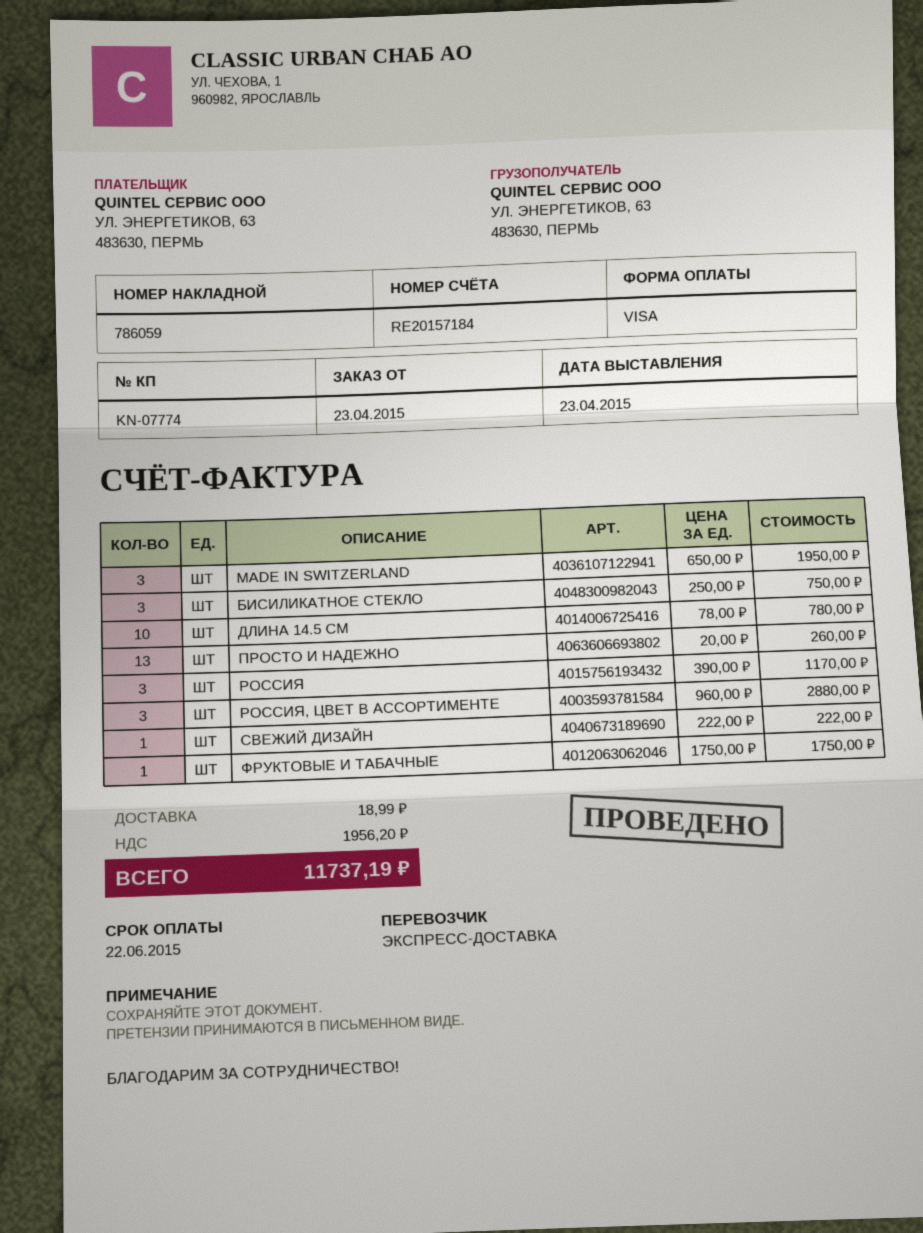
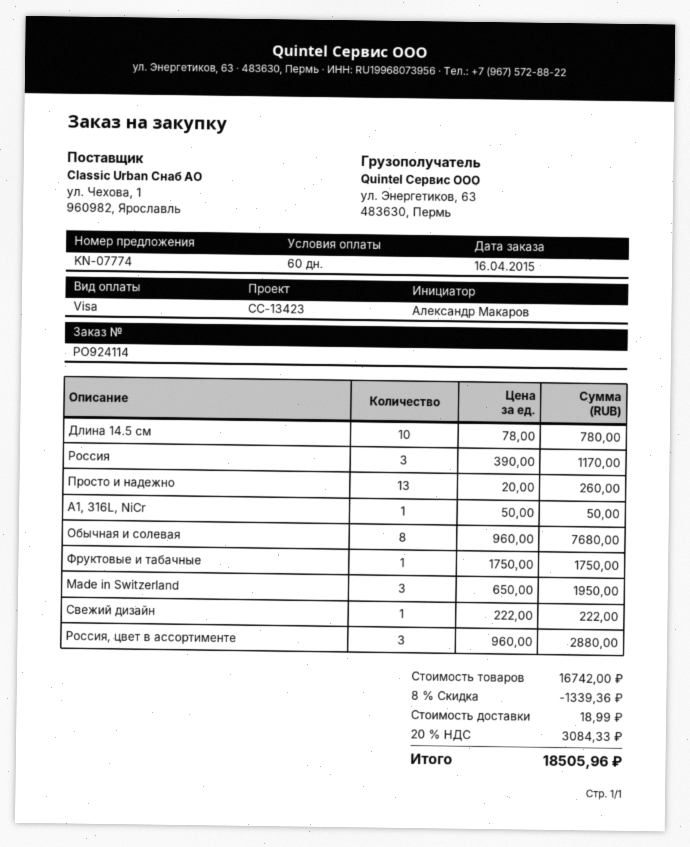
order date: 2015-04-23 -> 2015-04-16
БИСИЛИКАТНОЕ СТЕКЛО: 3 x 250.00 = 750.00 -> none
A1, 316L, NiCr: none -> 1 x 50.00 = 50.00
Обычная и солевая: none -> 8 x 960.00 = 7680.00
discount: none -> 8% = 1339.36
tax: 1956.20 -> 3084.33
total: 11737.19 -> 18505.96

